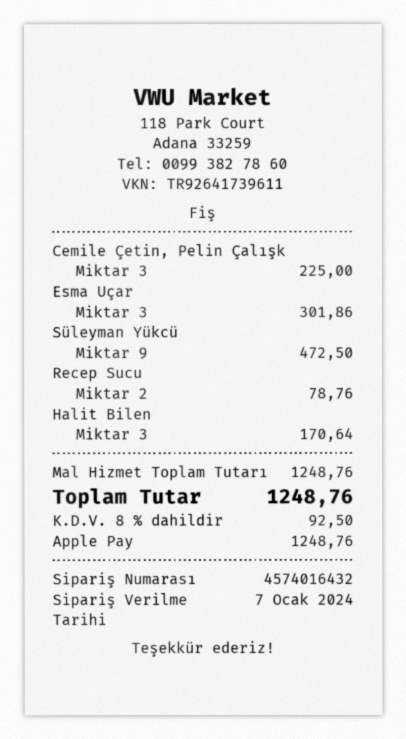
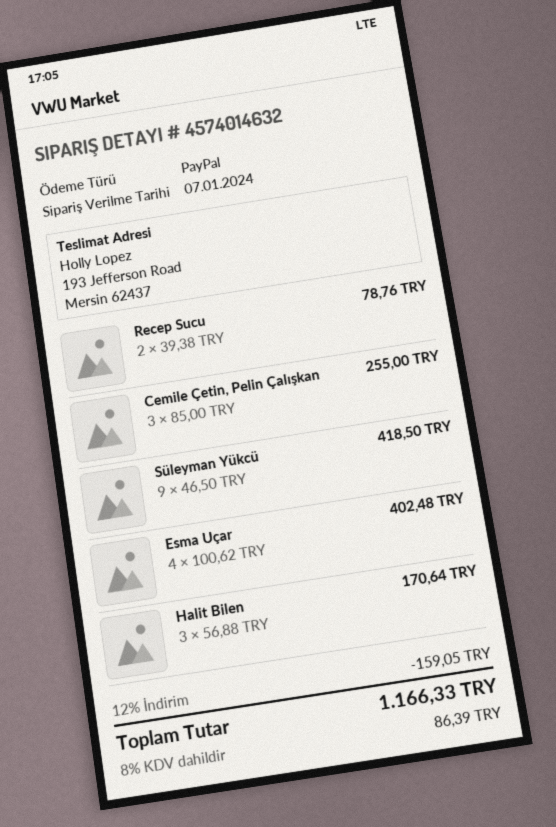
order number: 4574016432 -> 4574014632
payment method: Apple Pay -> PayPal
Cemile Çetin, Pelin Çalışk: 3 for 225.00 -> 3 for 255.00
Esma Uçar: 3 for 301.86 -> 4 for 402.48
Süleyman Yükcü: 9 for 472.50 -> 9 for 418.50
discount: none -> 12% = 159.05
tax: 8% = 92.50 -> 8% = 86.39
total: 1248.76 -> 1166.33

